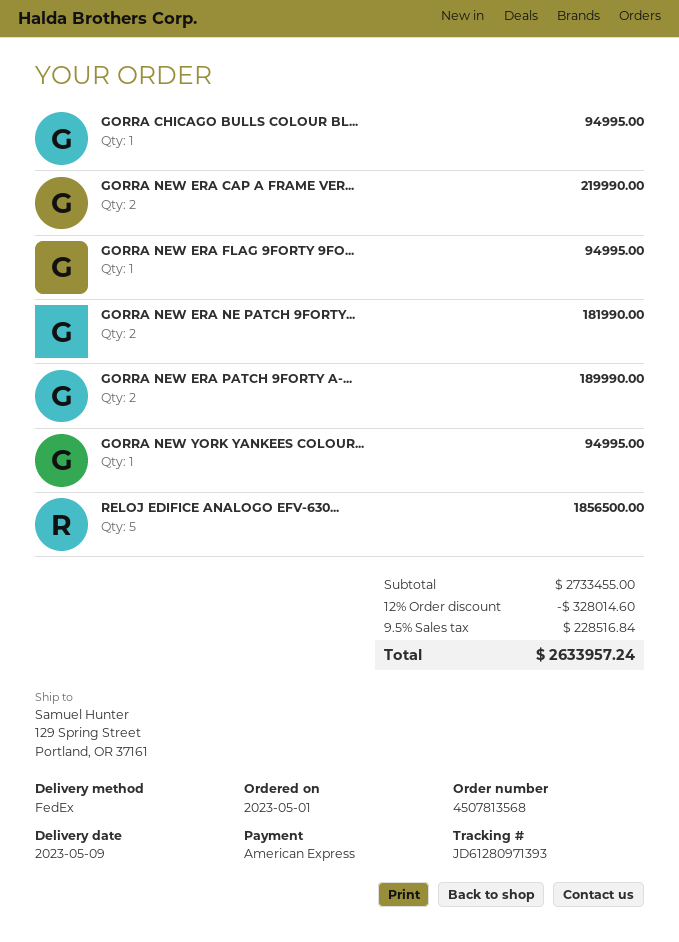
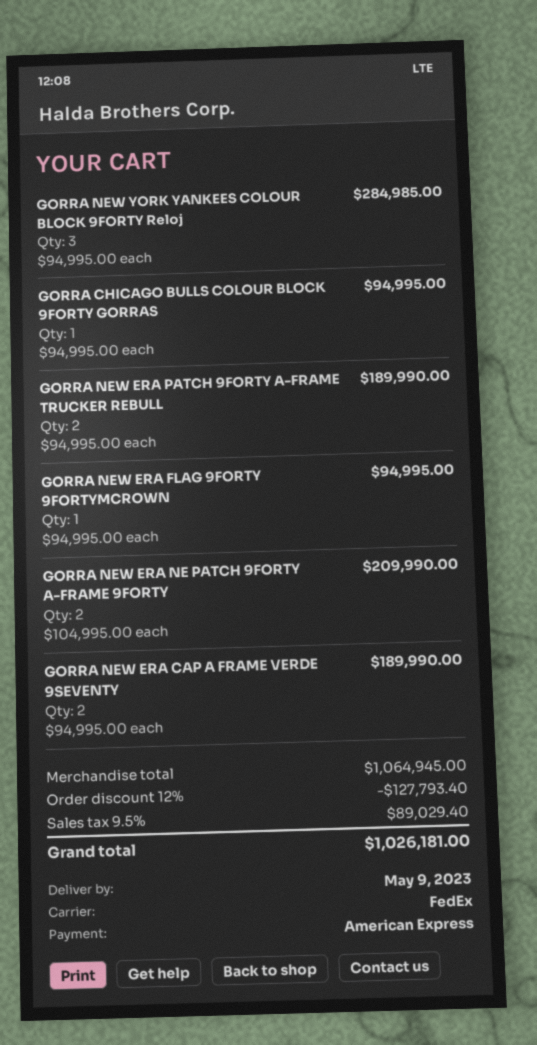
GORRA NEW ERA CAP A FRAME VER...: 2 for 219990.00 -> 2 for 189990.00
GORRA NEW ERA NE PATCH 9FORTY...: 2 for 181990.00 -> 2 for 209990.00
GORRA NEW YORK YANKEES COLOUR...: 1 for 94995.00 -> 3 for 284985.00
RELOJ EDIFICE ANALOGO EFV-630...: 5 for 1856500.00 -> none
subtotal: 2733455.00 -> 1064945.00
discount: 12% = 328014.60 -> 12% = 127793.40
tax: 9.5% = 228516.84 -> 9.5% = 89029.40
total: 2633957.24 -> 1026181.00

